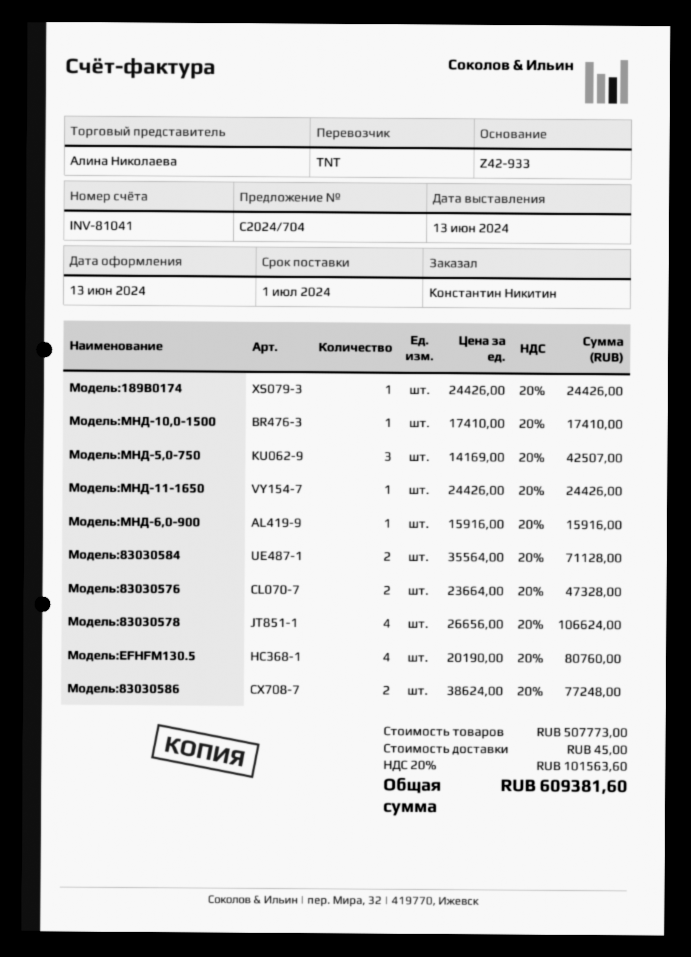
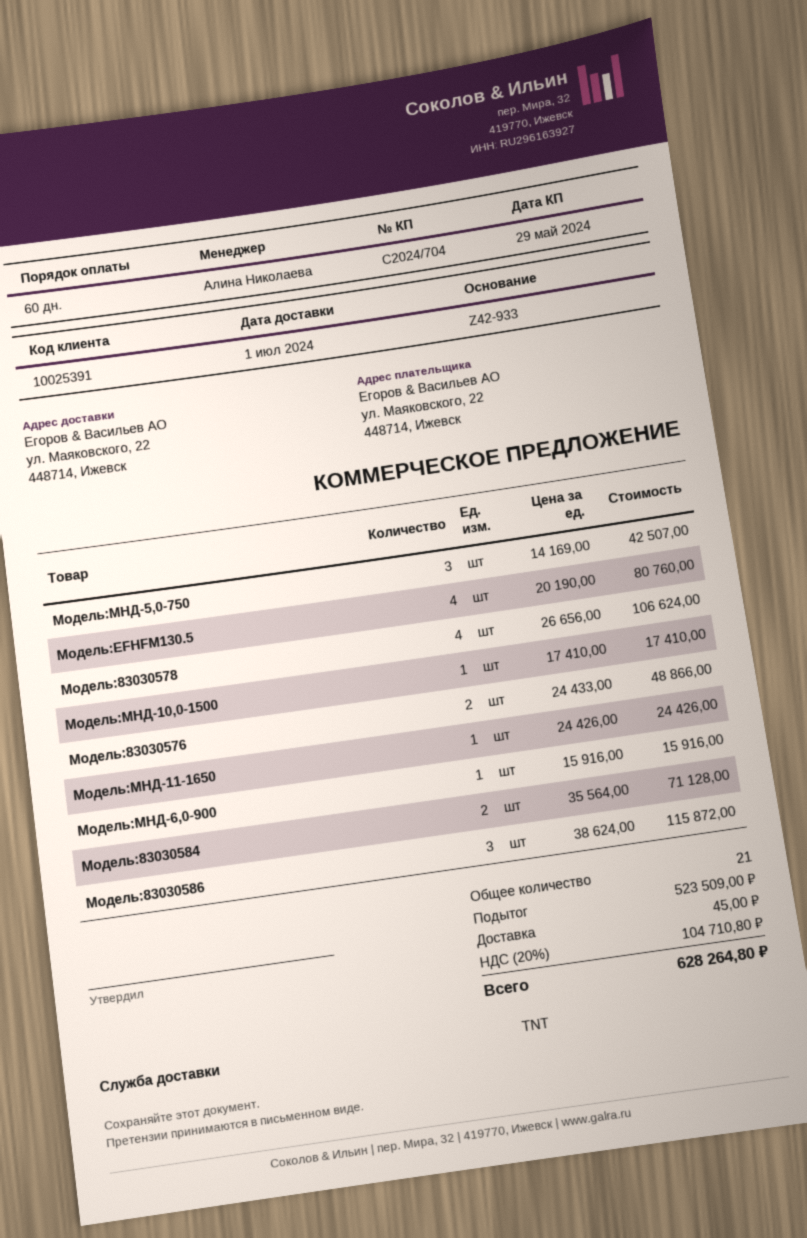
Модель:189B0174: 1 x 24426.00 = 24426.00 -> none
Модель:83030576: 2 x 23664.00 = 47328.00 -> 2 x 24433.00 = 48866.00
Модель:83030586: 2 x 38624.00 = 77248.00 -> 3 x 38624.00 = 115872.00
subtotal: 507773.00 -> 523509.00
tax: 20% = 101563.60 -> 20% = 104710.80
total: 609381.60 -> 628264.80

